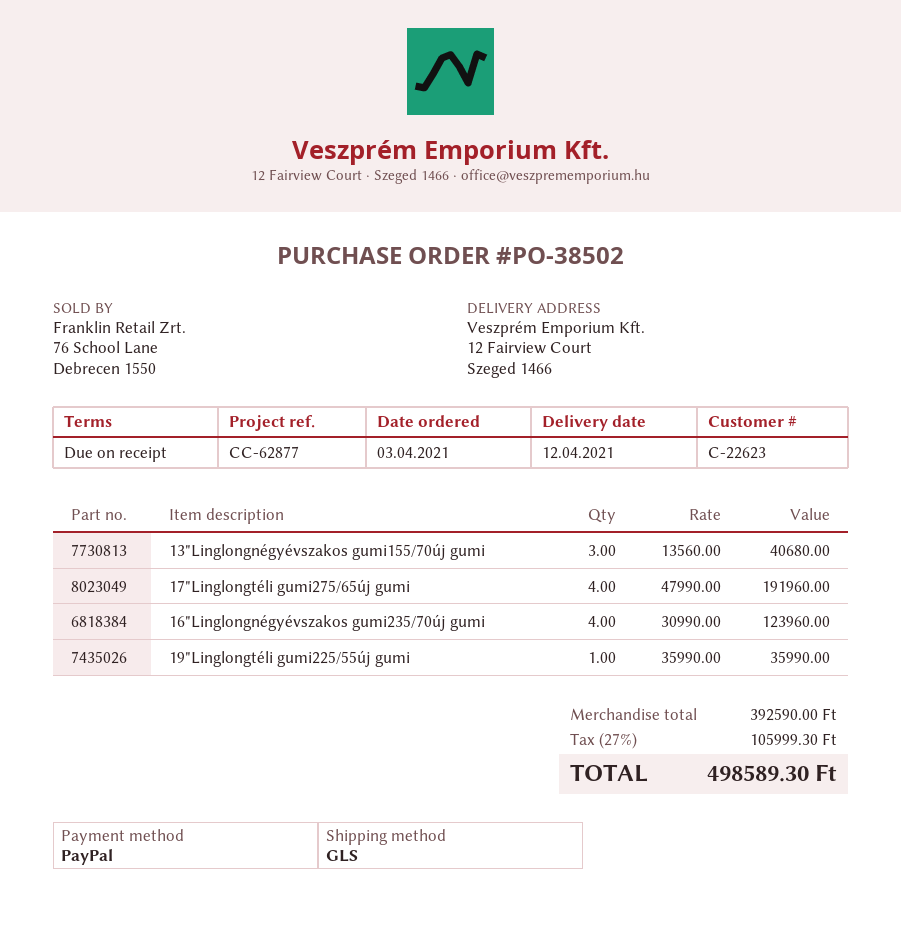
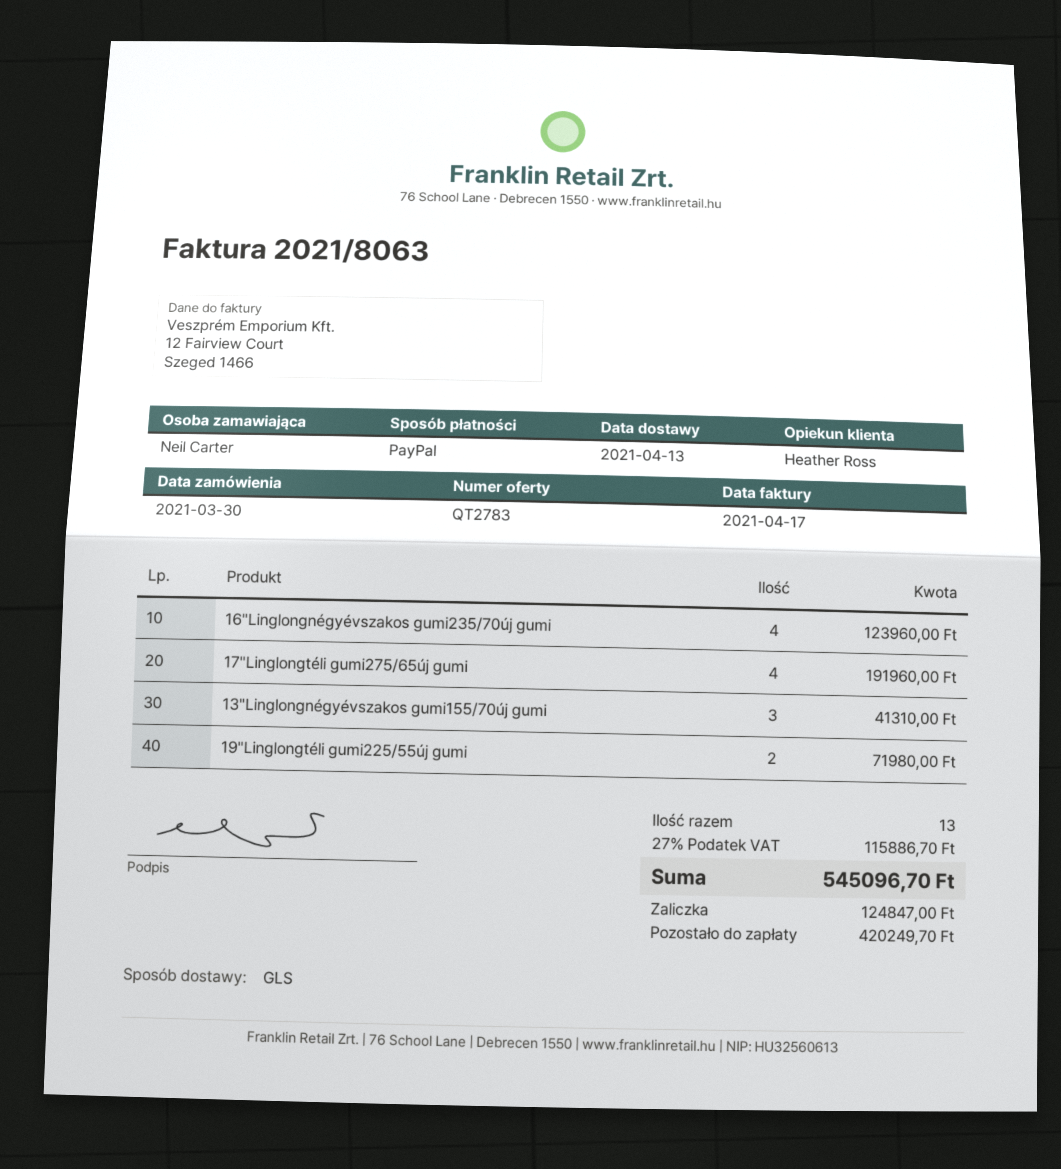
order date: 2021-04-03 -> 2021-03-30
delivery date: 2021-04-12 -> 2021-04-13
13"Linglongnégyévszakos gumi155/70új gumi: 3 for 40680.00 -> 3 for 41310.00
19"Linglongtéli gumi225/55új gumi: 1 for 35990.00 -> 2 for 71980.00
tax: 27% = 105999.30 -> 27% = 115886.70
total: 498589.30 -> 545096.70

